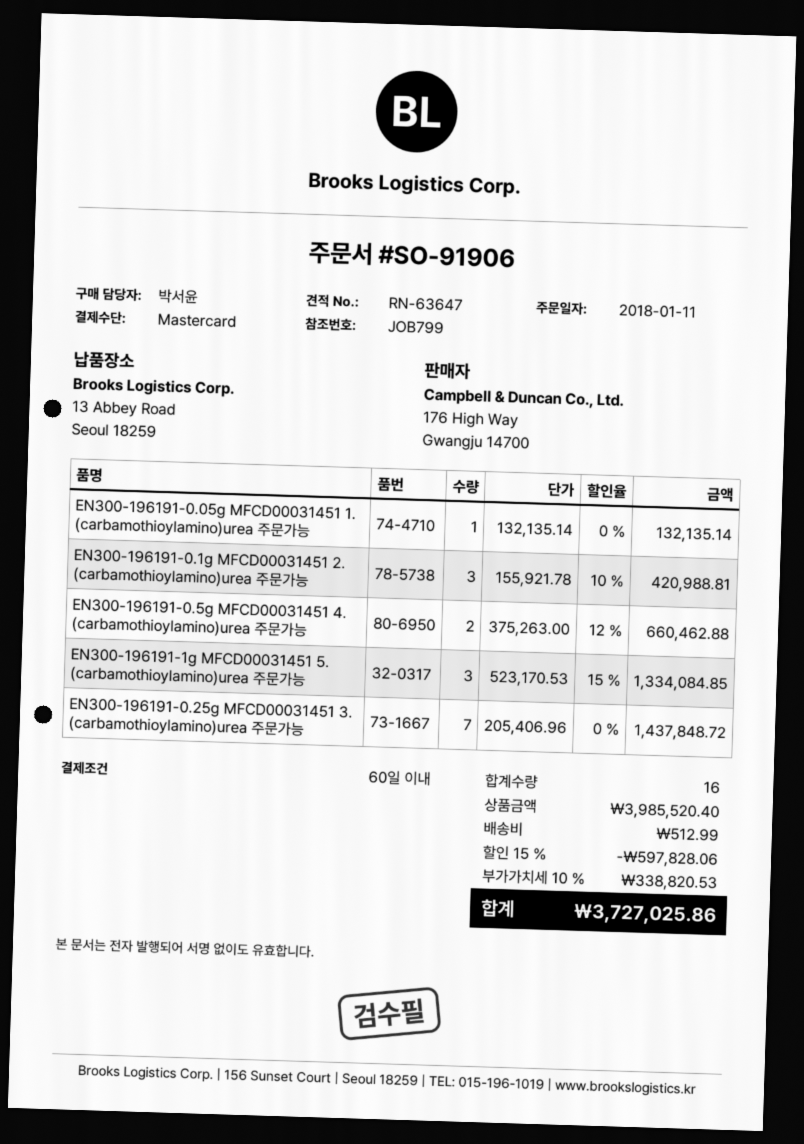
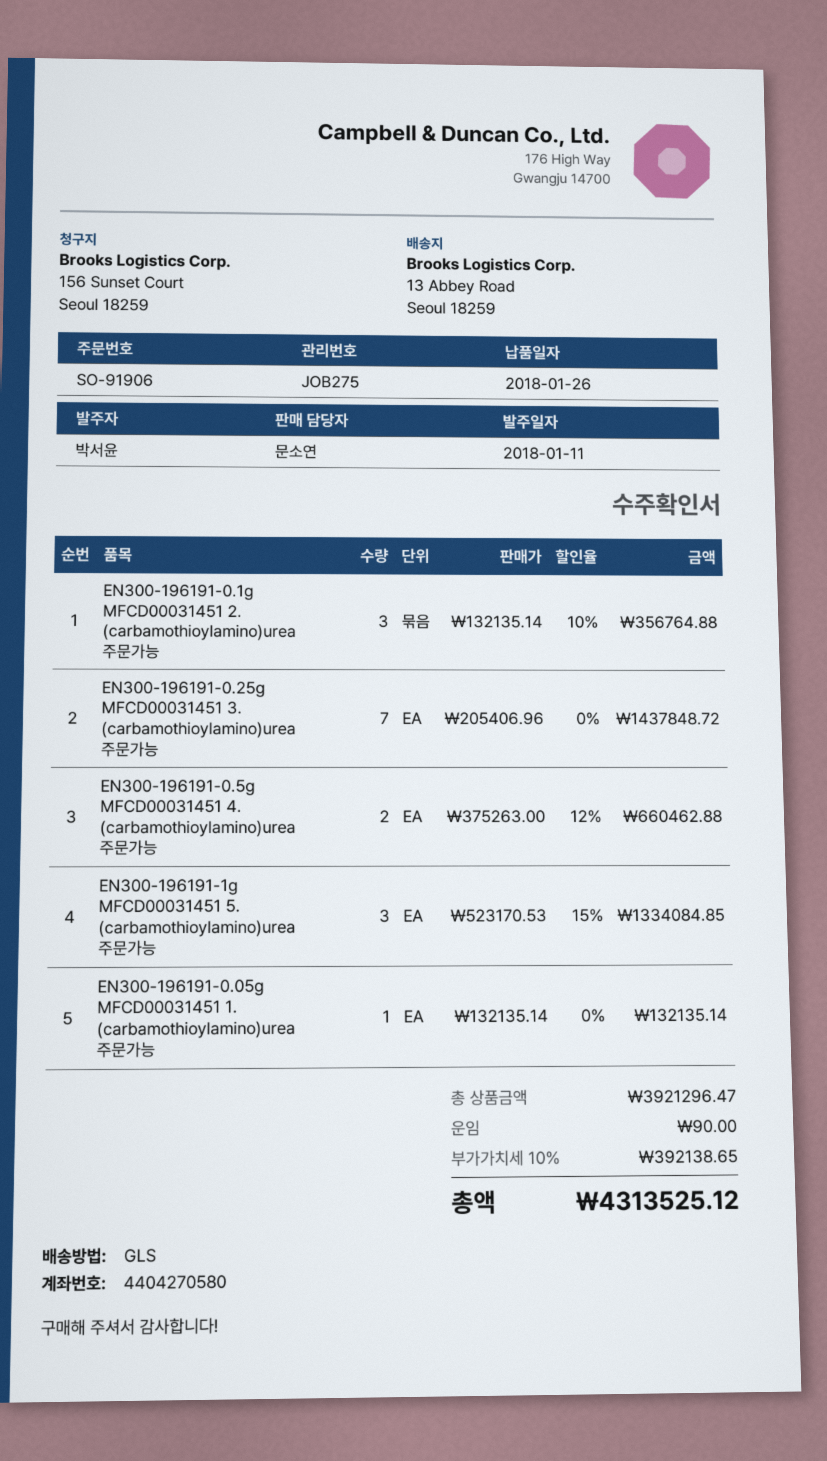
reference: JOB799 -> JOB275
EN300-196191-0.1g MFCD00031451 2. (carbamothioylamino)urea 주문가능: 3 x 155921.78 - 10% = 420988.81 -> 3 x 132135.14 - 10% = 356764.88
subtotal: 3985520.40 -> 3921296.47
discount: 15% = 597828.06 -> none
shipping: 512.99 -> 90.00
tax: 10% = 338820.53 -> 10% = 392138.65
total: 3727025.86 -> 4313525.12

